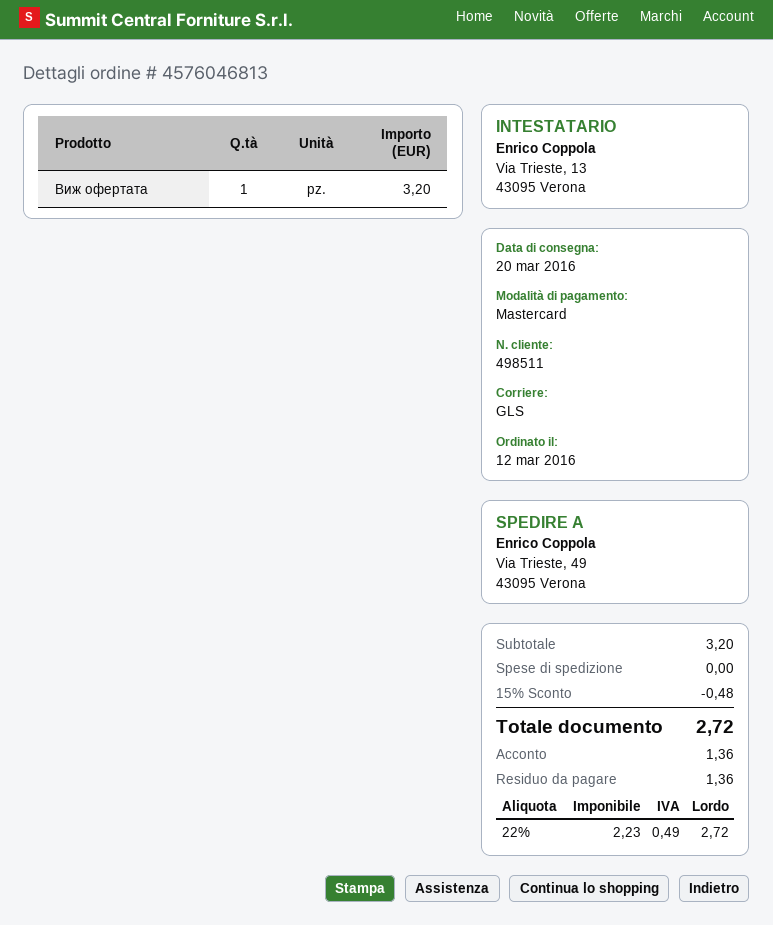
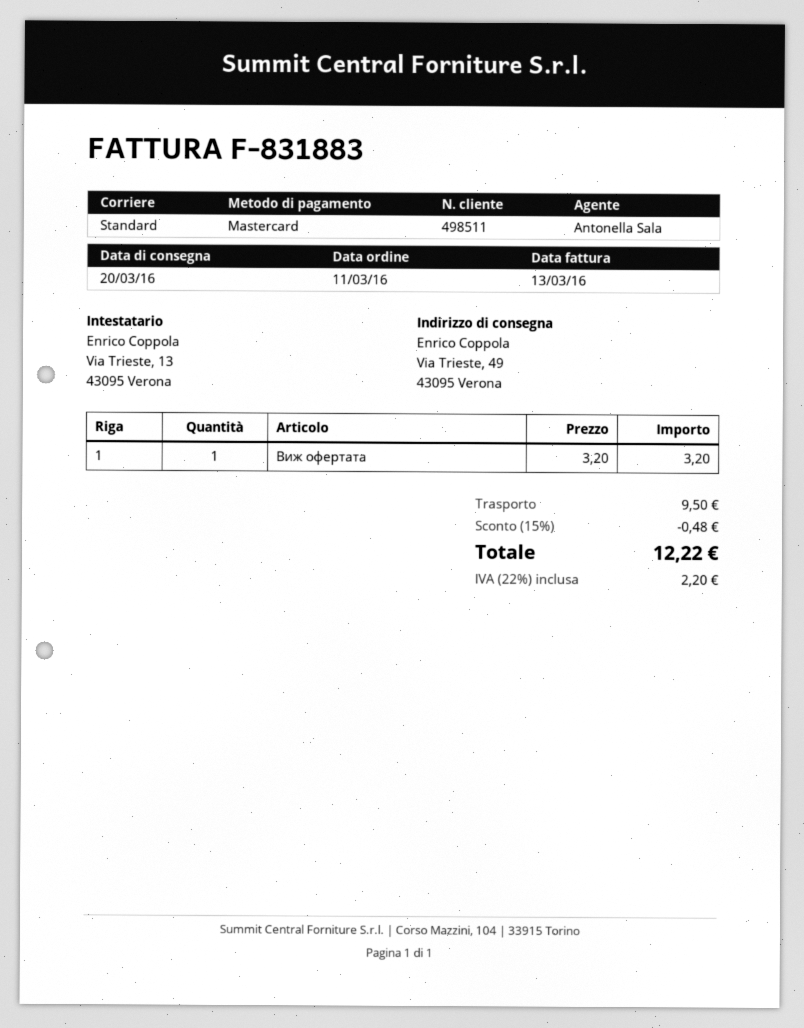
order date: 2016-03-12 -> 2016-03-11
shipping method: GLS -> standard
shipping: 0.00 -> 9.50
tax: 22% = 0.49 -> 22% = 2.20
total: 2.72 -> 12.22

